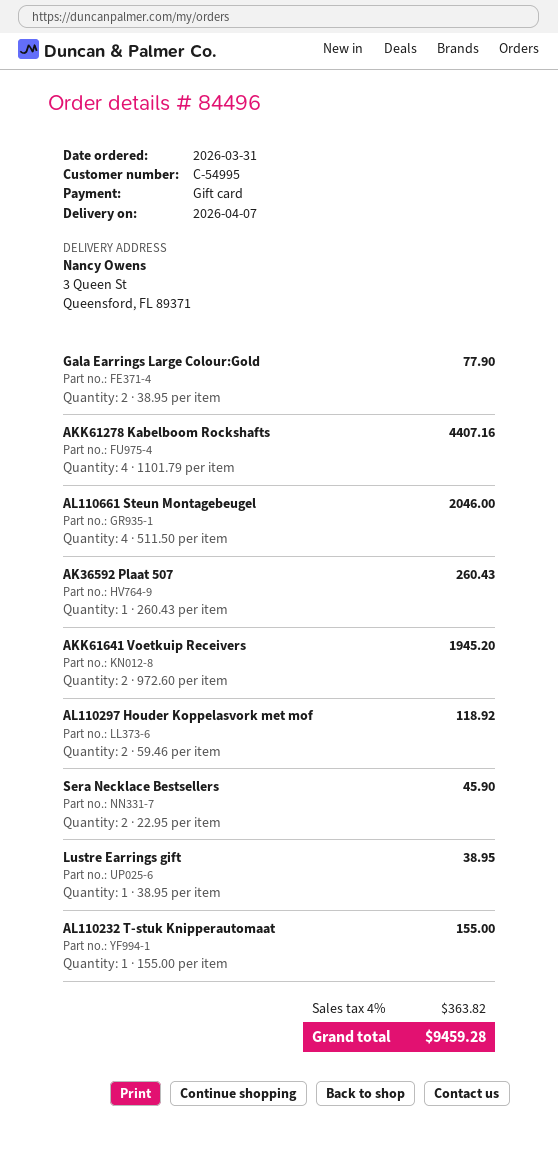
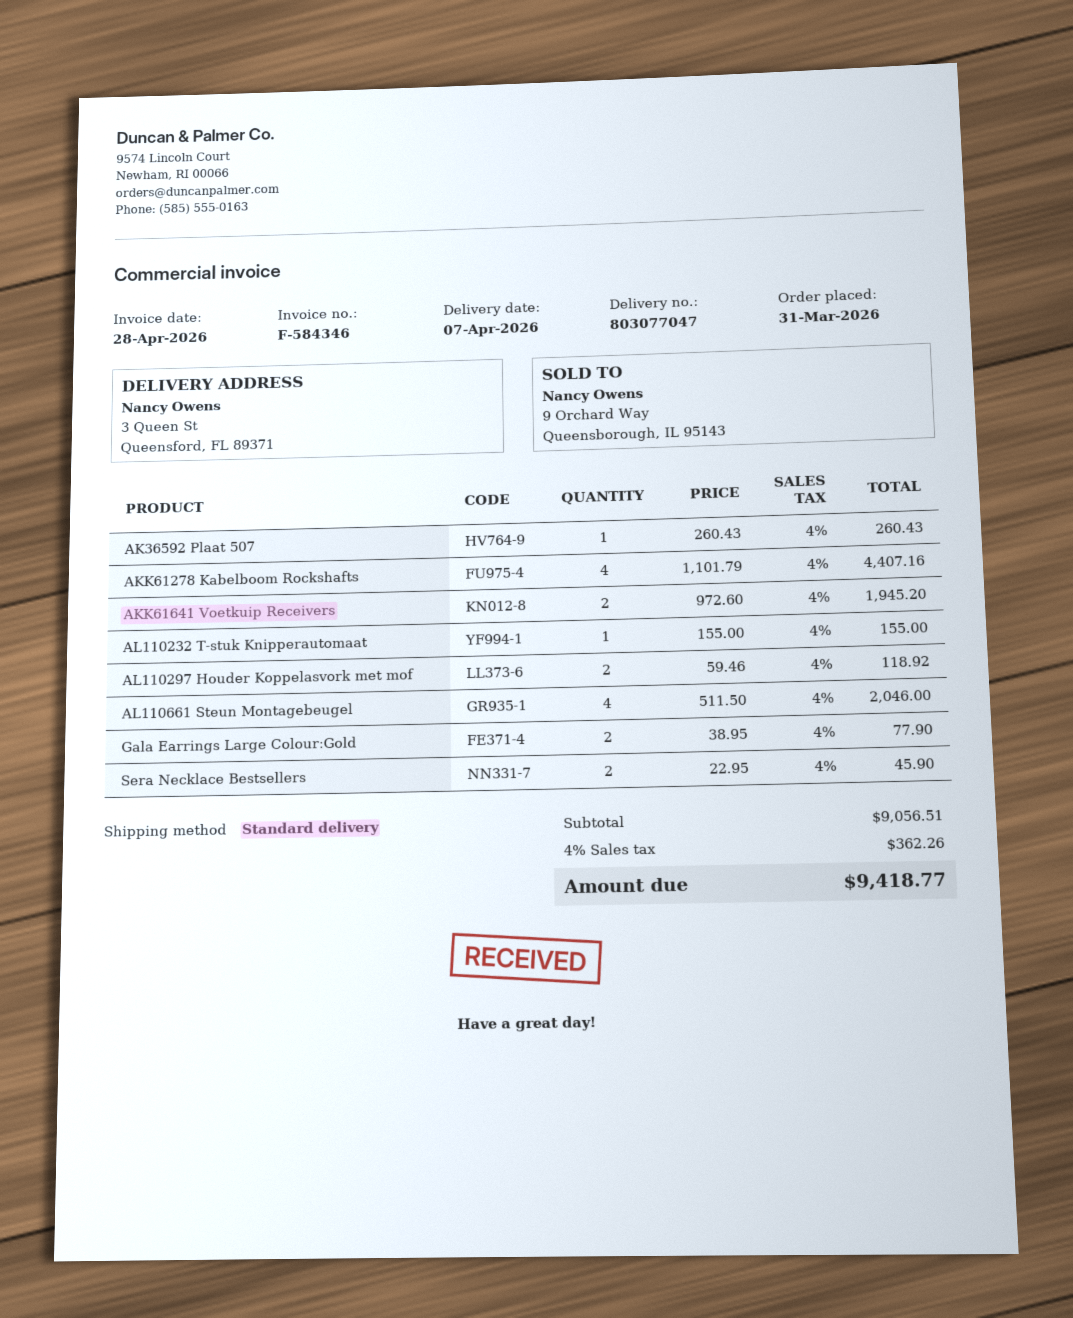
Lustre Earrings gift: 1 x 38.95 = 38.95 -> none
tax: 4% = 363.82 -> 4% = 362.26
total: 9459.28 -> 9418.77

